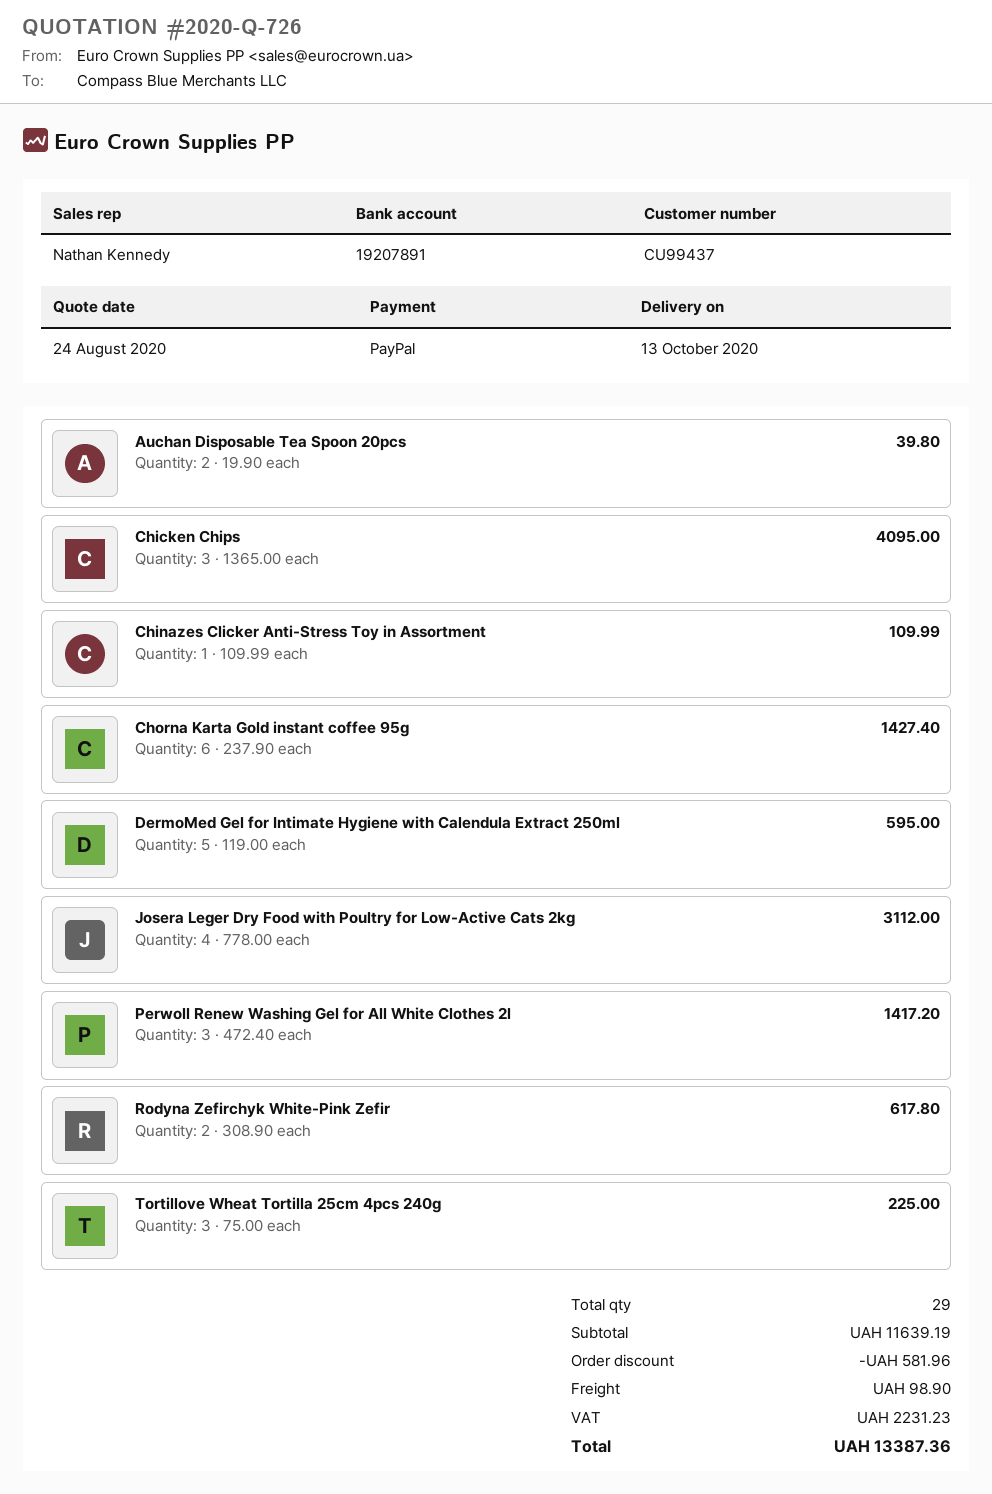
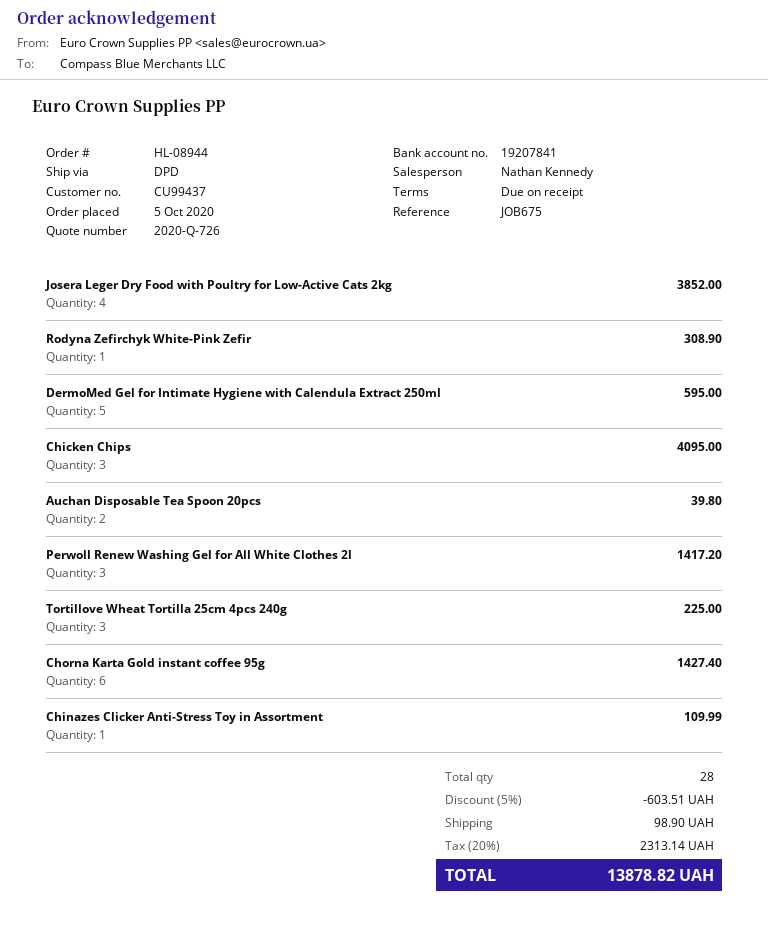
bank account: 19207891 -> 19207841
Josera Leger Dry Food with Poultry for Low-Active Cats 2kg: 4 for 3112.00 -> 4 for 3852.00
Rodyna Zefirchyk White-Pink Zefir: 2 for 617.80 -> 1 for 308.90
total quantity: 29 -> 28
discount: 581.96 -> 603.51
tax: 2231.23 -> 2313.14
total: 13387.36 -> 13878.82

